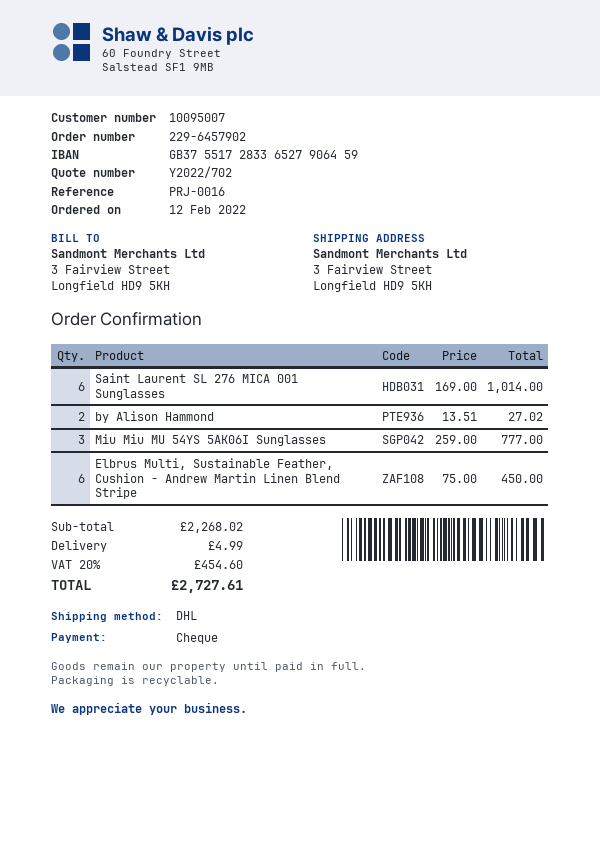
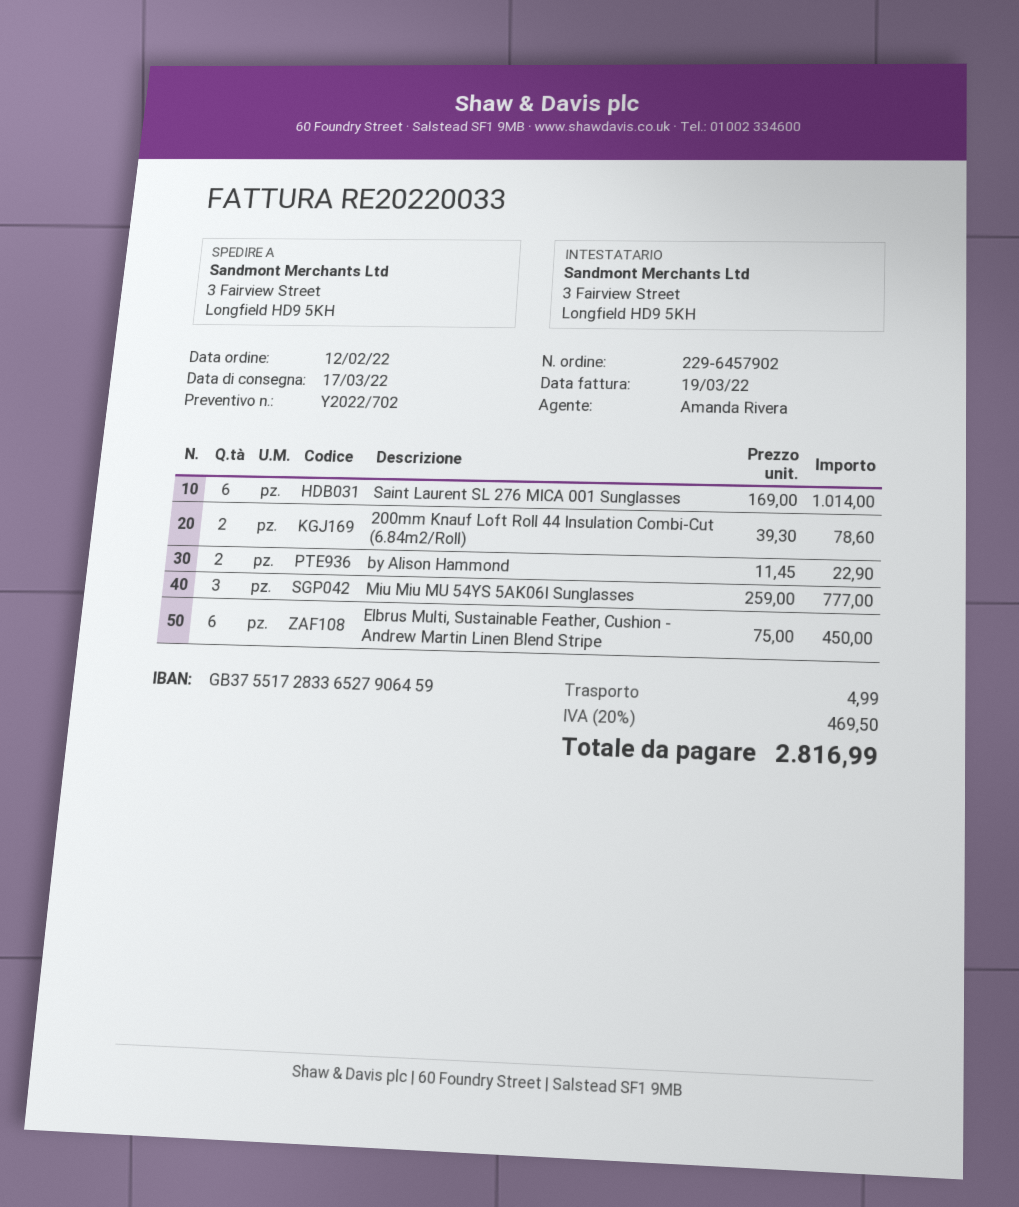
by Alison Hammond: 2 x 13.51 = 27.02 -> 2 x 11.45 = 22.90
200mm Knauf Loft Roll 44 Insulation Combi-Cut (6.84m2/Roll): none -> 2 x 39.30 = 78.60
tax: 20% = 454.60 -> 20% = 469.50
total: 2727.61 -> 2816.99

